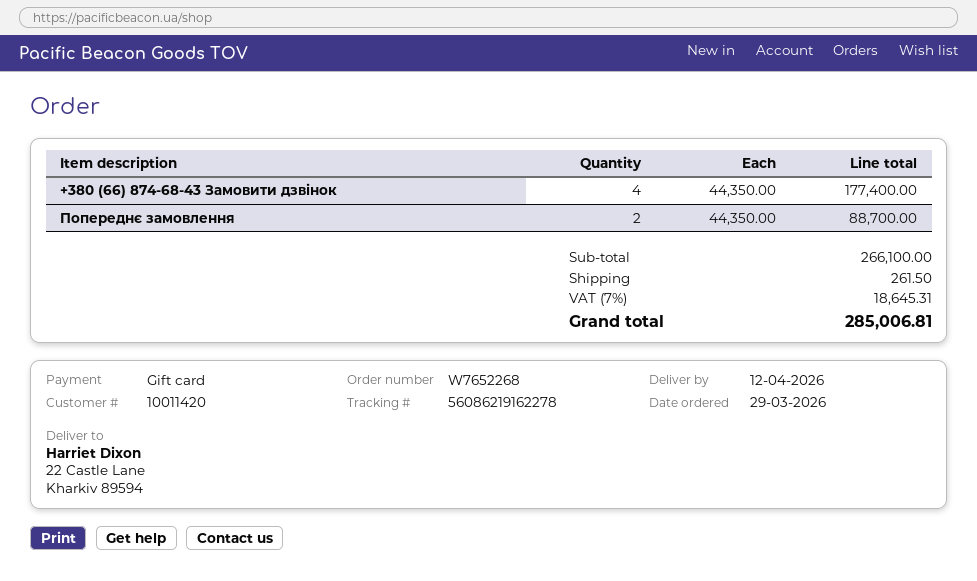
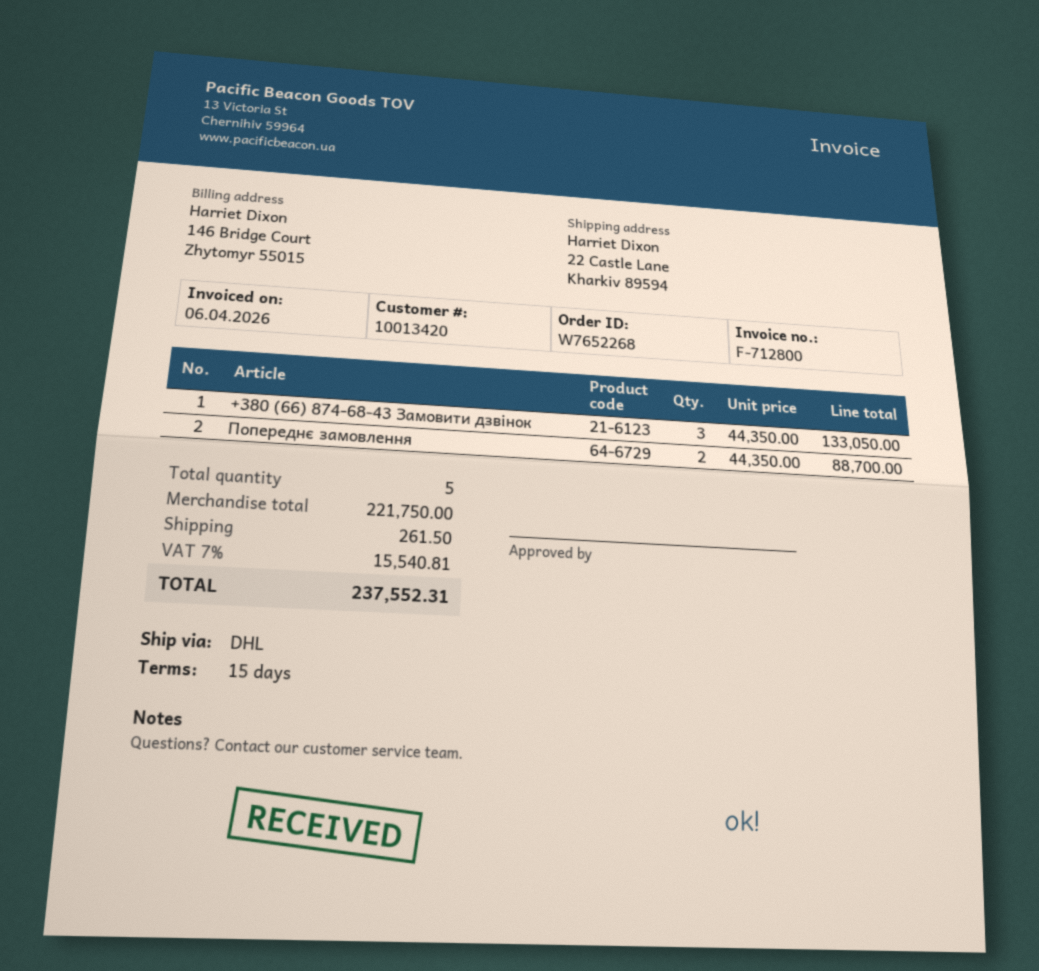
customer number: 10011420 -> 10013420
+380 (66) 874-68-43 Замовити дзвінок: 4 x 44350.00 = 177400.00 -> 3 x 44350.00 = 133050.00
subtotal: 266100.00 -> 221750.00
tax: 7% = 18645.31 -> 7% = 15540.81
total: 285006.81 -> 237552.31

